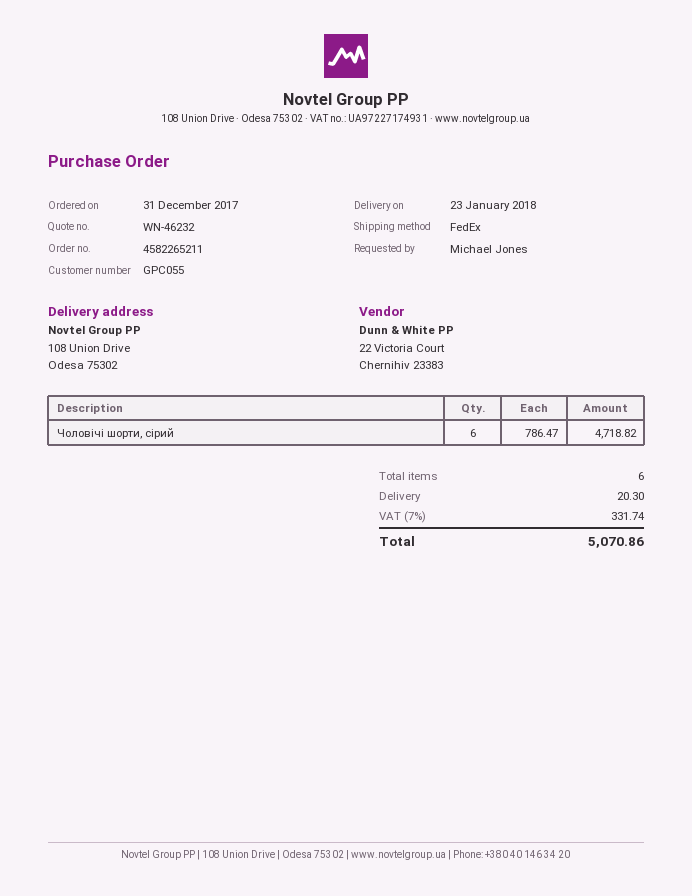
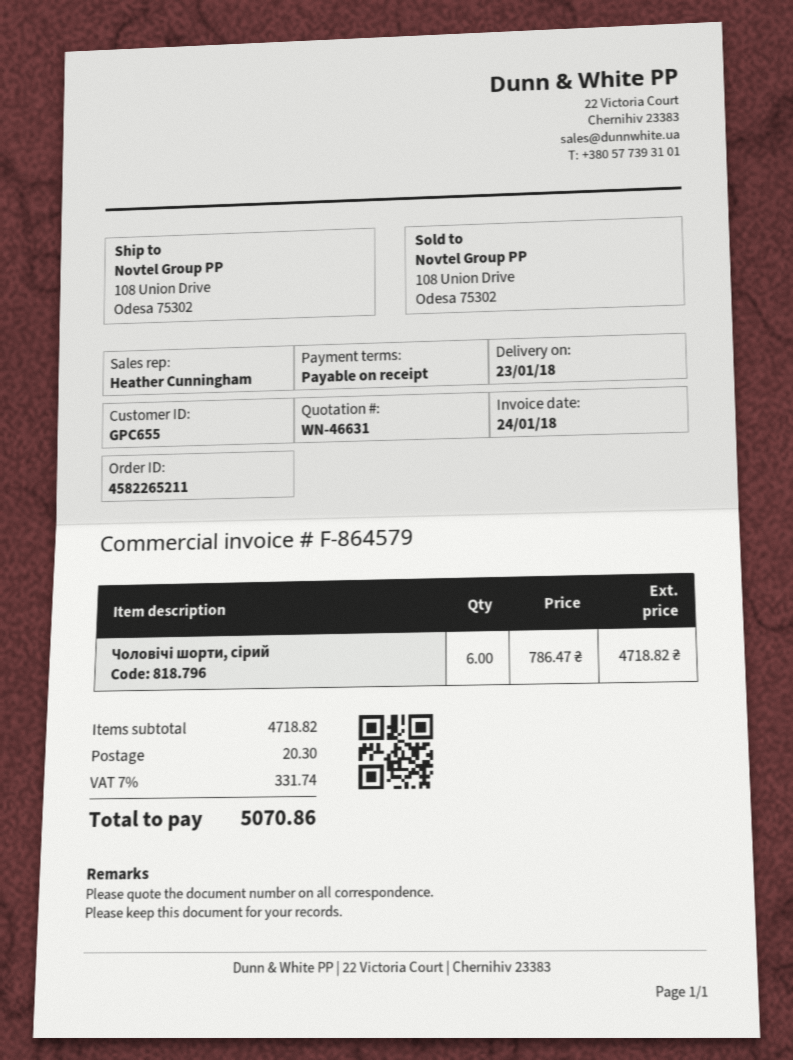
quote number: WN-46232 -> WN-46631
customer number: GPC055 -> GPC655

